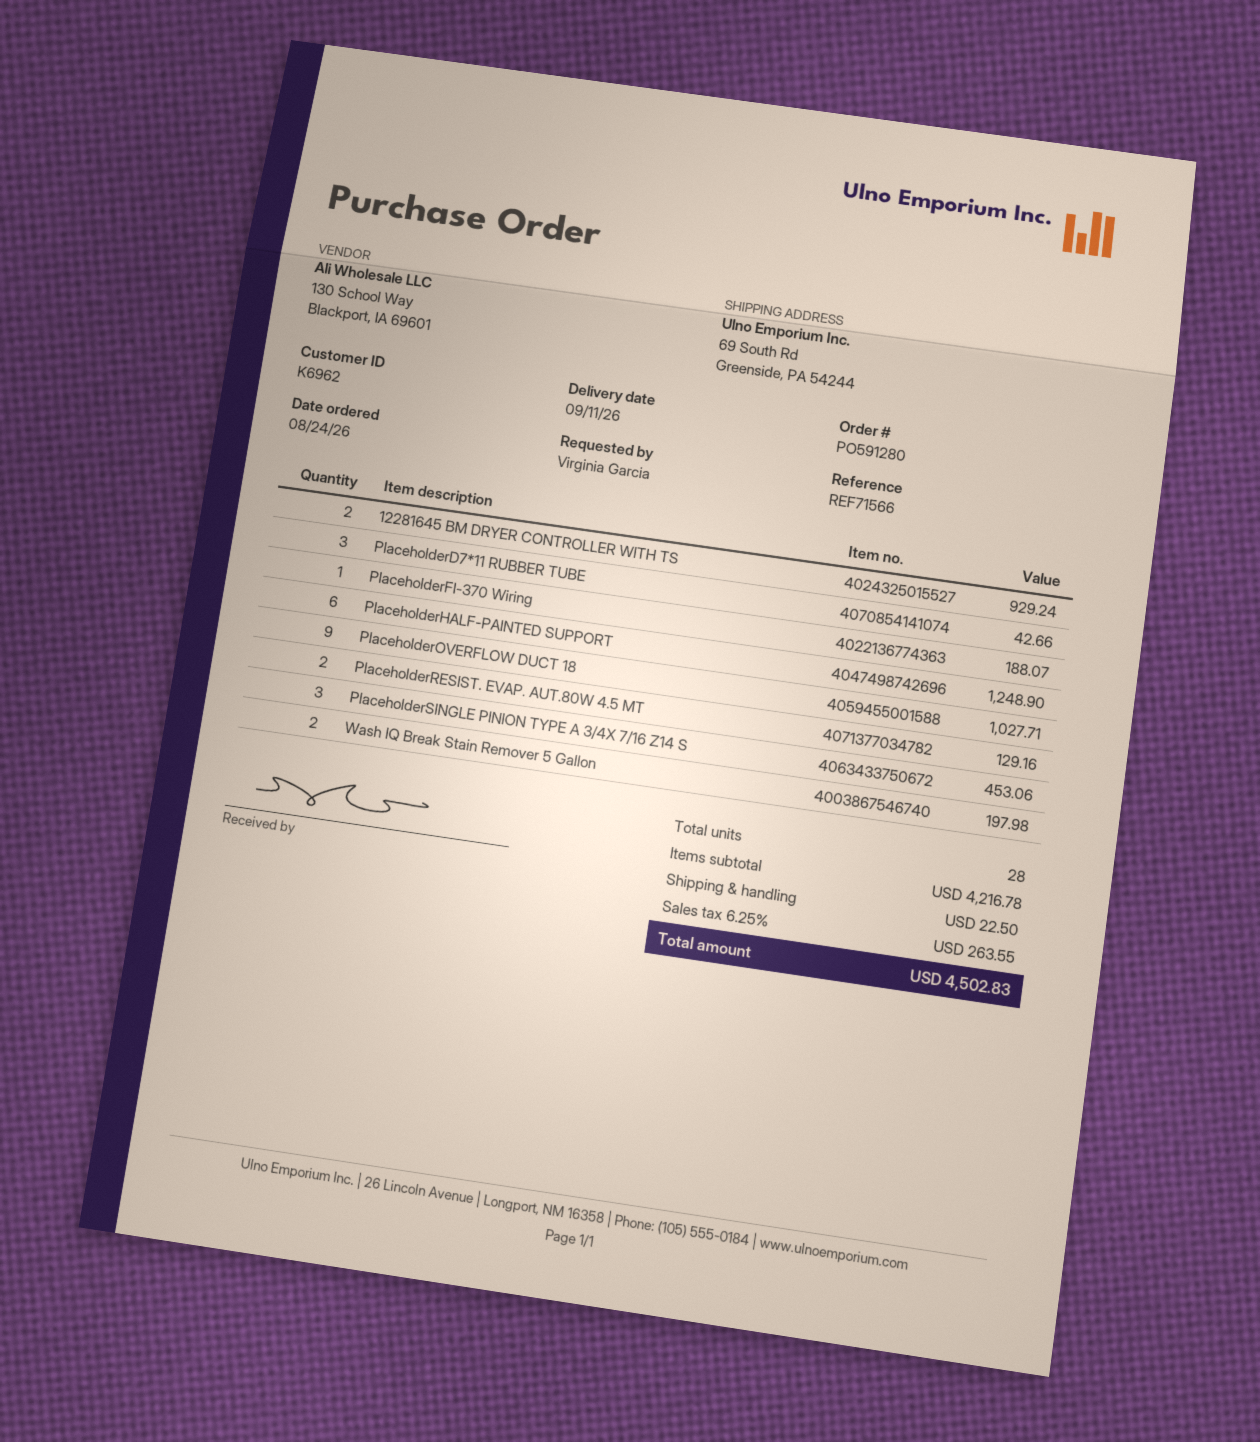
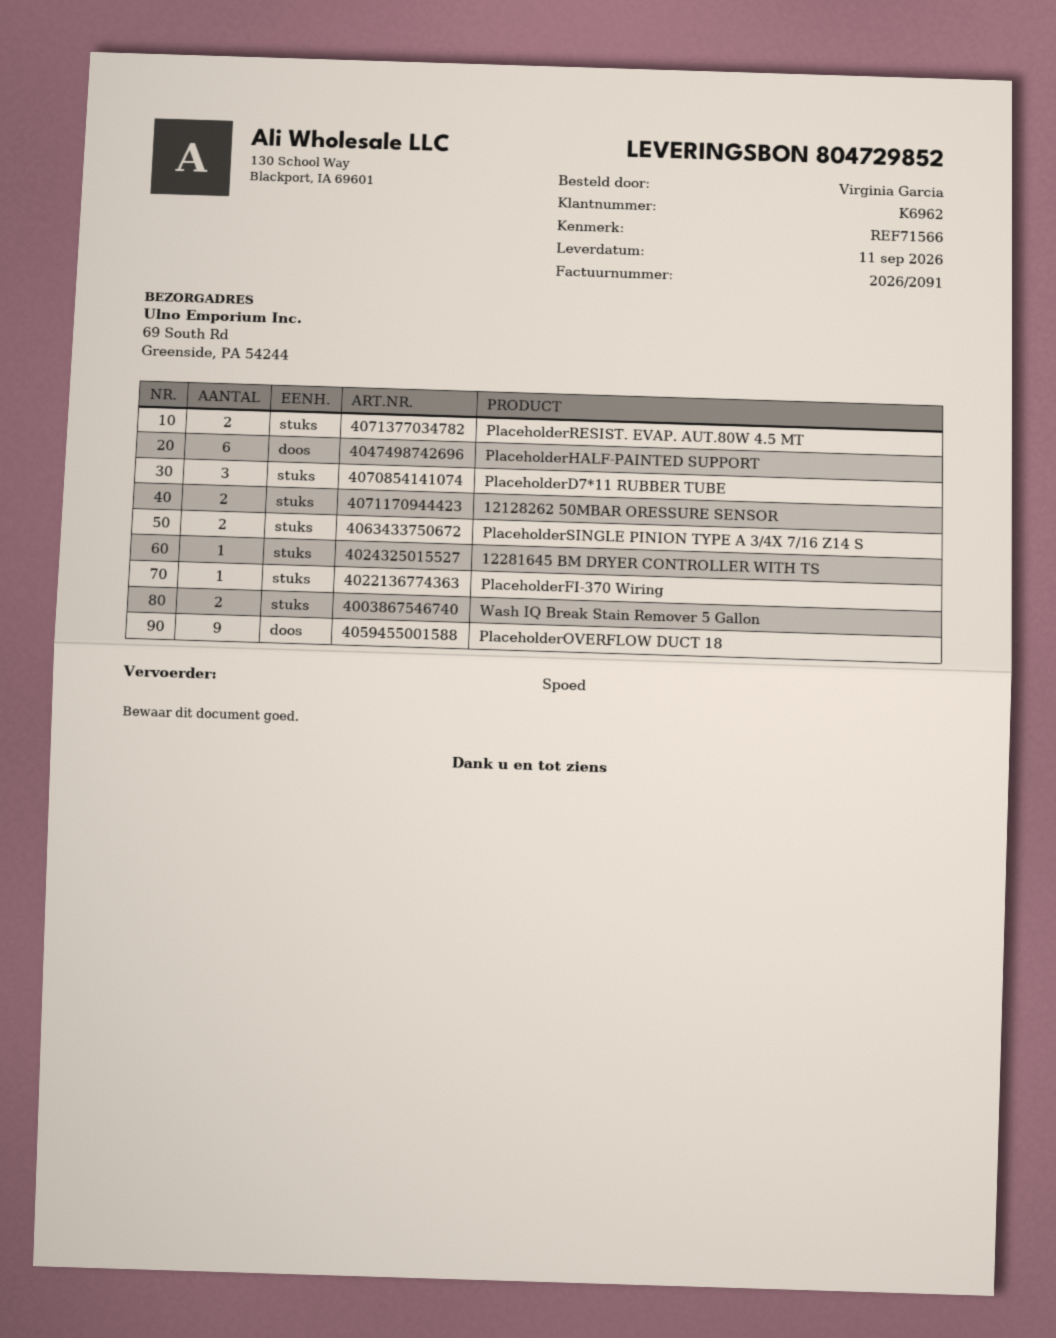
12281645 BM DRYER CONTROLLER WITH TS: 2 -> 1
PlaceholderSINGLE PINION TYPE A 3/4X 7/16 Z14 S: 3 -> 2
12128262 50MBAR ORESSURE SENSOR: none -> 2

